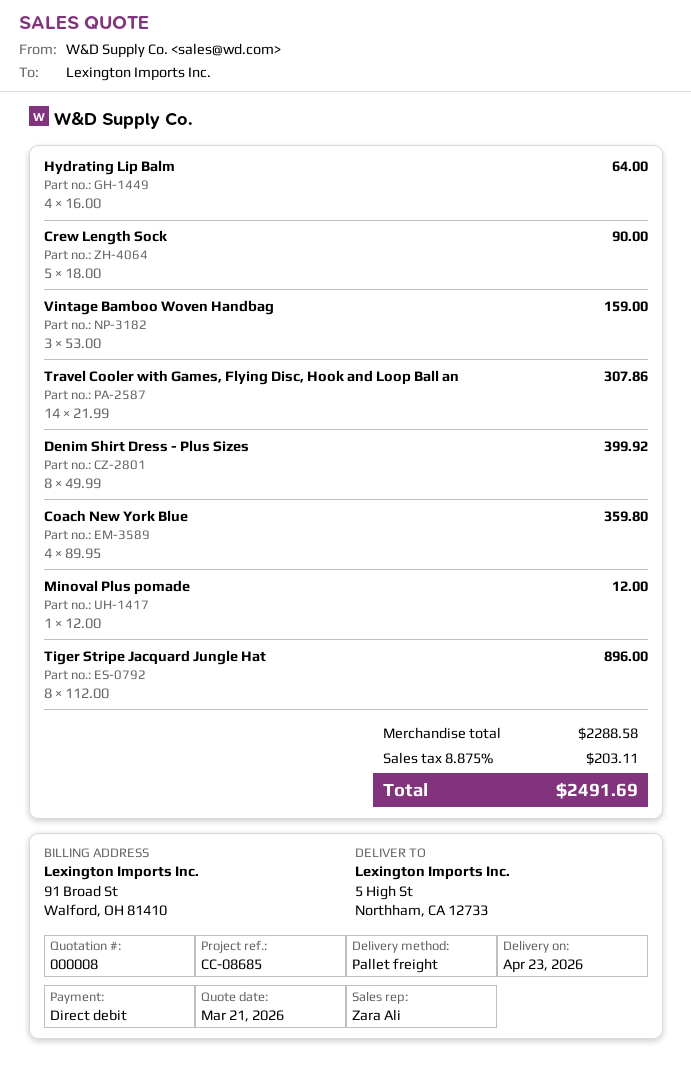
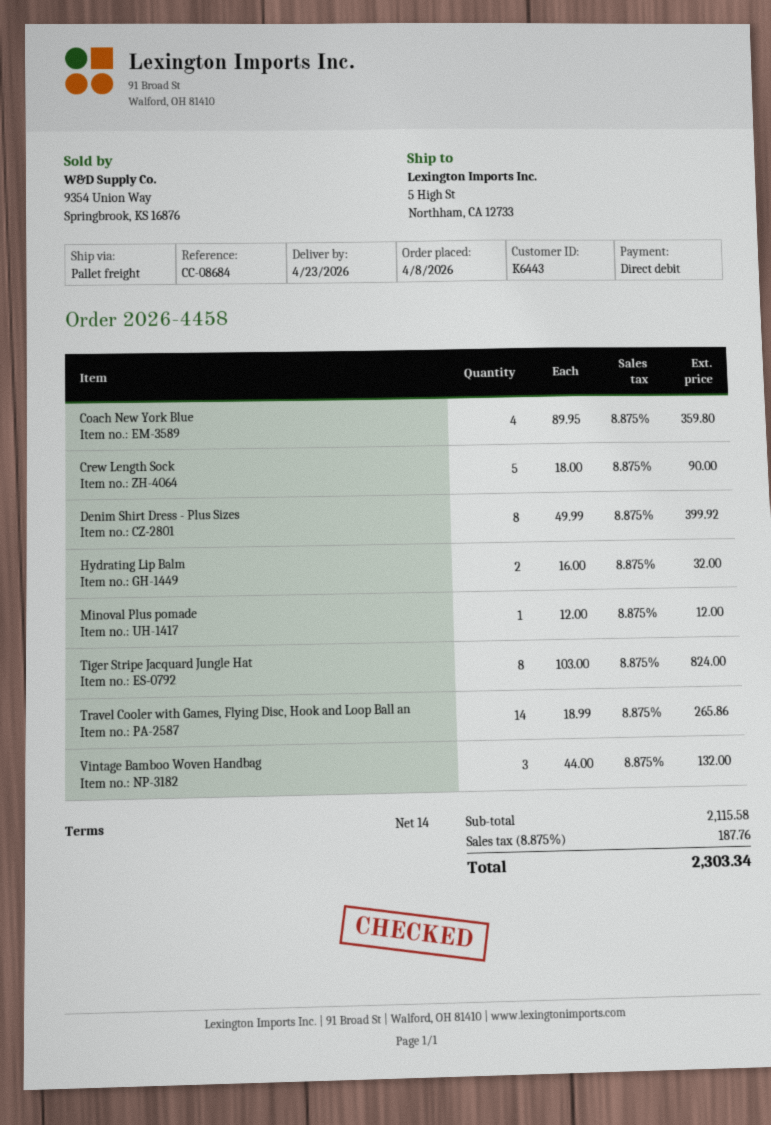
reference: CC-08685 -> CC-08684
Hydrating Lip Balm: 4 x 16.00 = 64.00 -> 2 x 16.00 = 32.00
Vintage Bamboo Woven Handbag: 3 x 53.00 = 159.00 -> 3 x 44.00 = 132.00
Travel Cooler with Games, Flying Disc, Hook and Loop Ball an: 14 x 21.99 = 307.86 -> 14 x 18.99 = 265.86
Tiger Stripe Jacquard Jungle Hat: 8 x 112.00 = 896.00 -> 8 x 103.00 = 824.00
subtotal: 2288.58 -> 2115.58
tax: 8.875% = 203.11 -> 8.875% = 187.76
total: 2491.69 -> 2303.34

